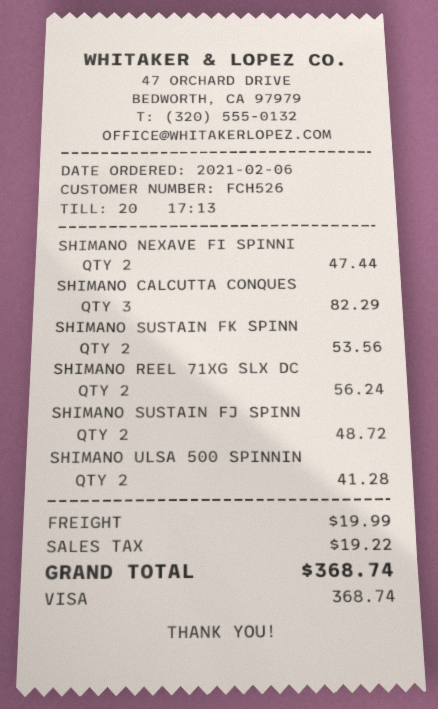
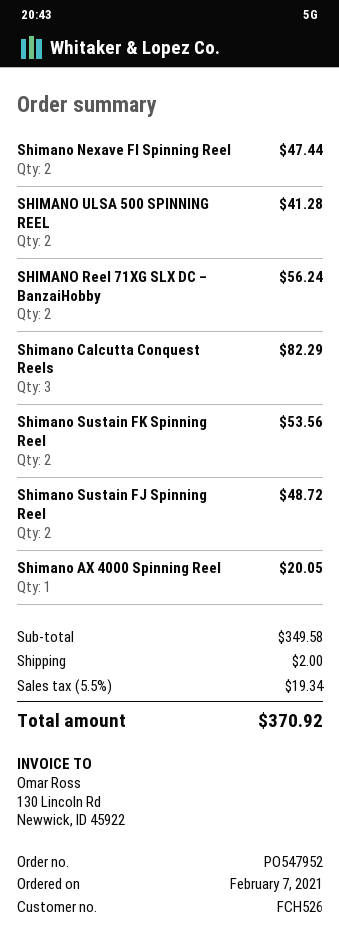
order date: 2021-02-06 -> 2021-02-07
Shimano AX 4000 Spinning Reel: none -> 1 for 20.05
shipping: 19.99 -> 2.00
tax: 19.22 -> 19.34
total: 368.74 -> 370.92

